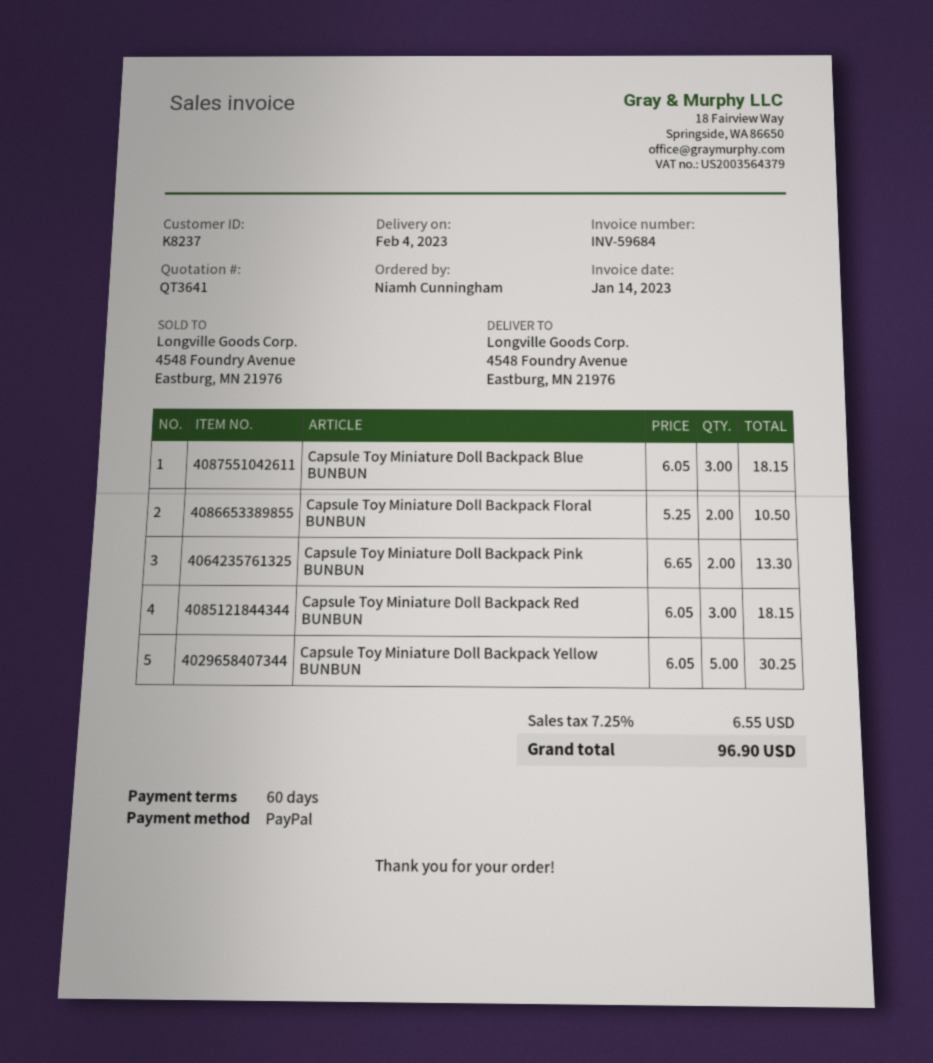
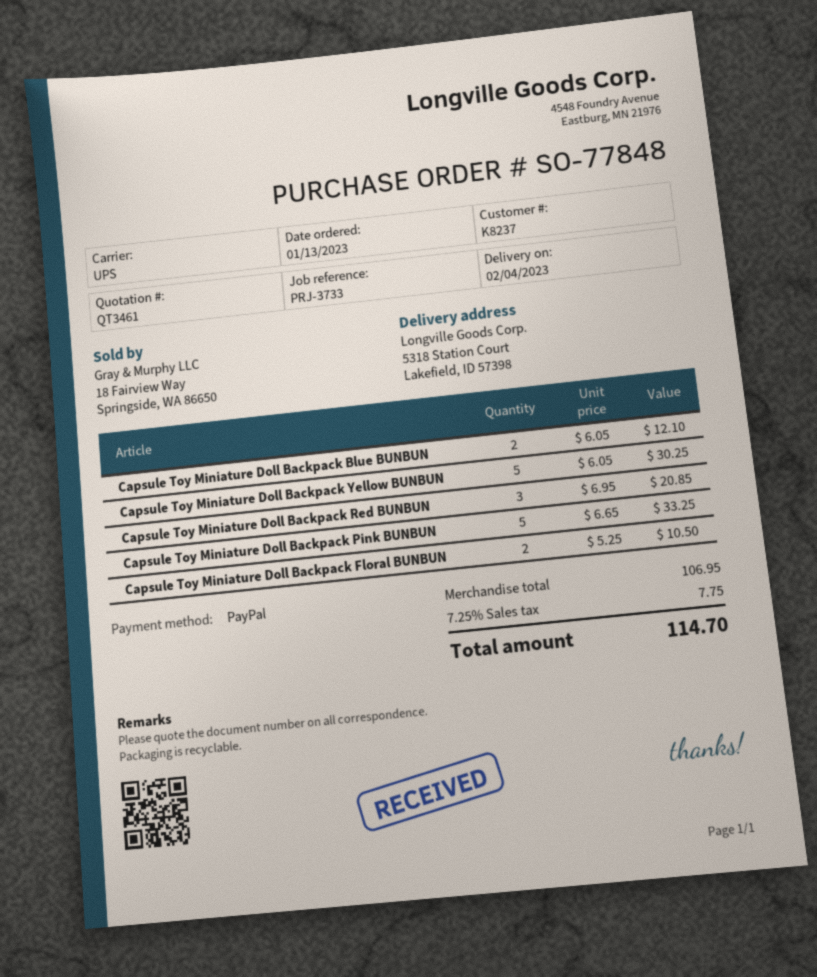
quote number: QT3641 -> QT3461
ship to: 4548 Foundry Avenue, Eastburg, MN 21976 -> 5318 Station Court, Lakefield, ID 57398
Capsule Toy Miniature Doll Backpack Blue BUNBUN: 3 x 6.05 = 18.15 -> 2 x 6.05 = 12.10
Capsule Toy Miniature Doll Backpack Pink BUNBUN: 2 x 6.65 = 13.30 -> 5 x 6.65 = 33.25
Capsule Toy Miniature Doll Backpack Red BUNBUN: 3 x 6.05 = 18.15 -> 3 x 6.95 = 20.85
tax: 7.25% = 6.55 -> 7.25% = 7.75
total: 96.90 -> 114.70

